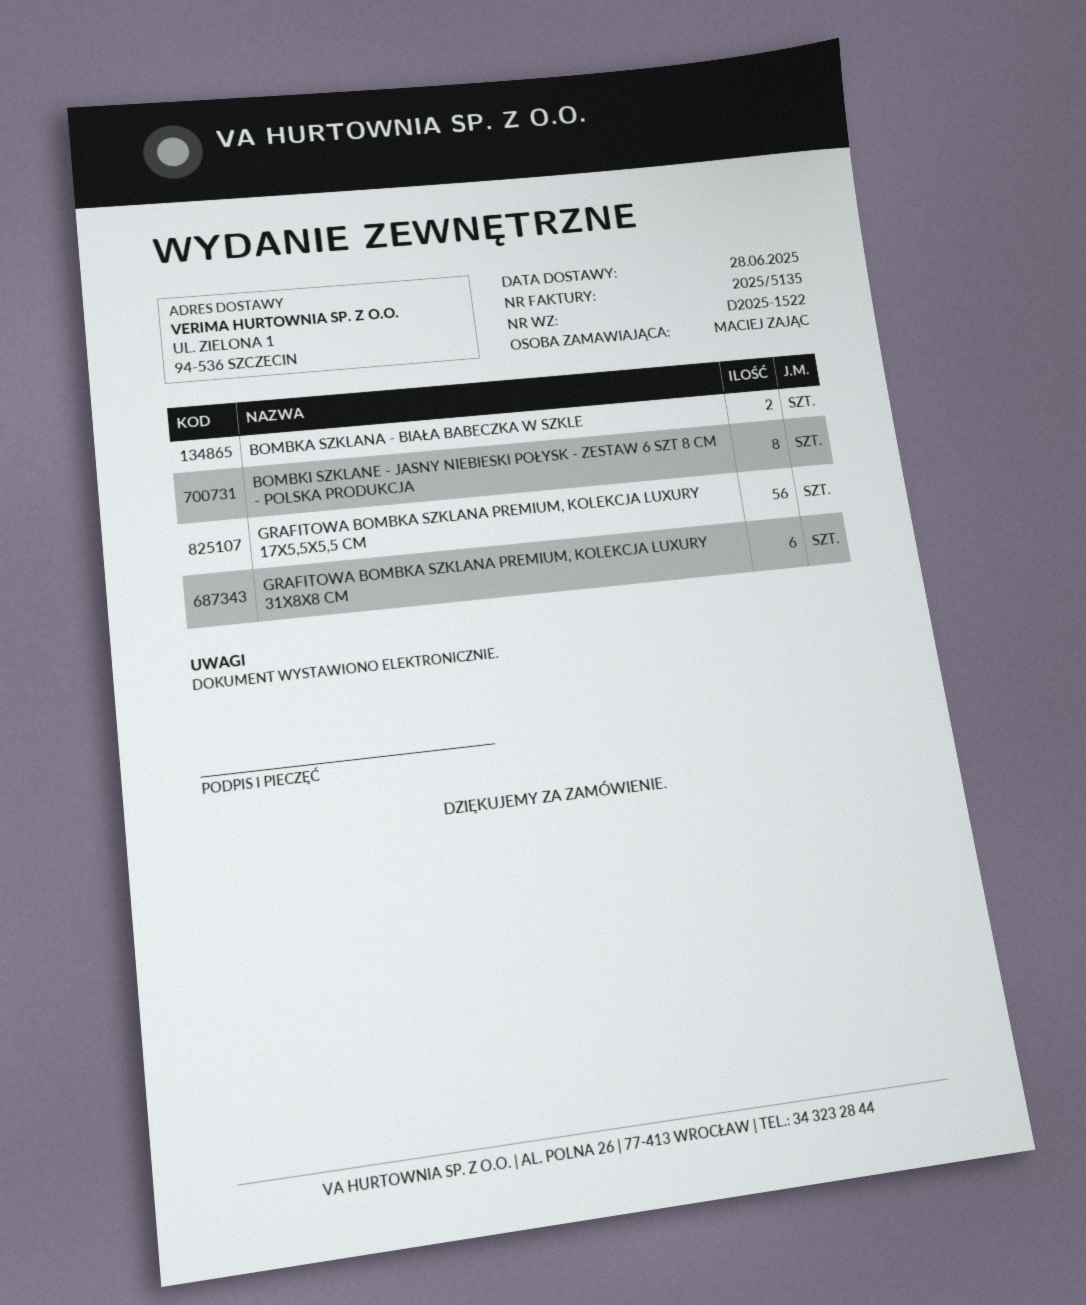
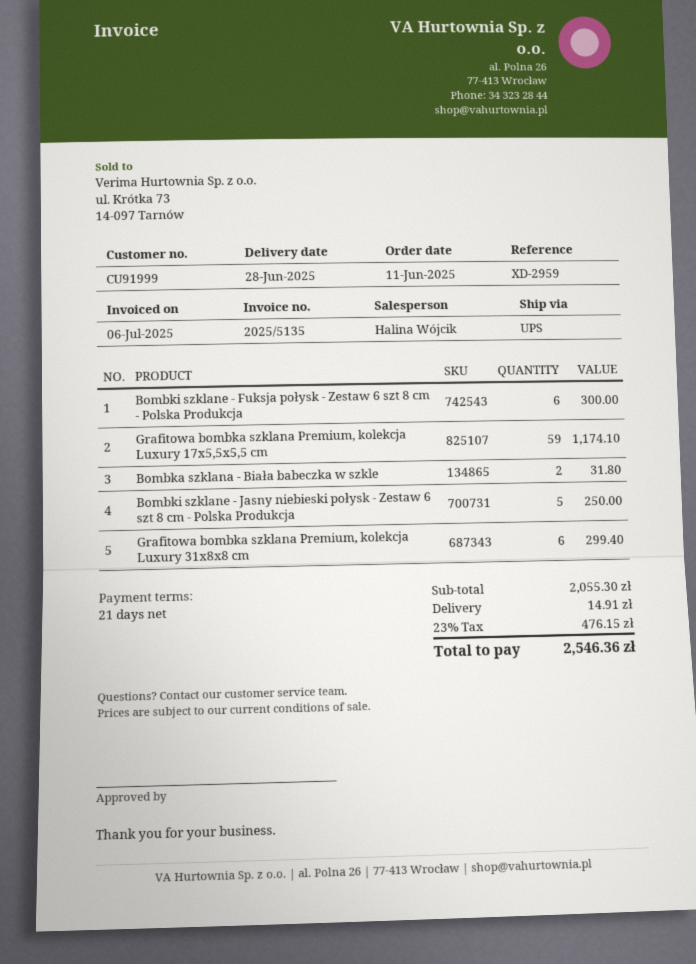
BOMBKI SZKLANE - JASNY NIEBIESKI POŁYSK - ZESTAW 6 SZT 8 CM - POLSKA PRODUKCJA: 8 -> 5
GRAFITOWA BOMBKA SZKLANA PREMIUM, KOLEKCJA LUXURY 17X5,5X5,5 CM: 56 -> 59
Bombki szklane - Fuksja połysk - Zestaw 6 szt 8 cm - Polska Produkcja: none -> 6

